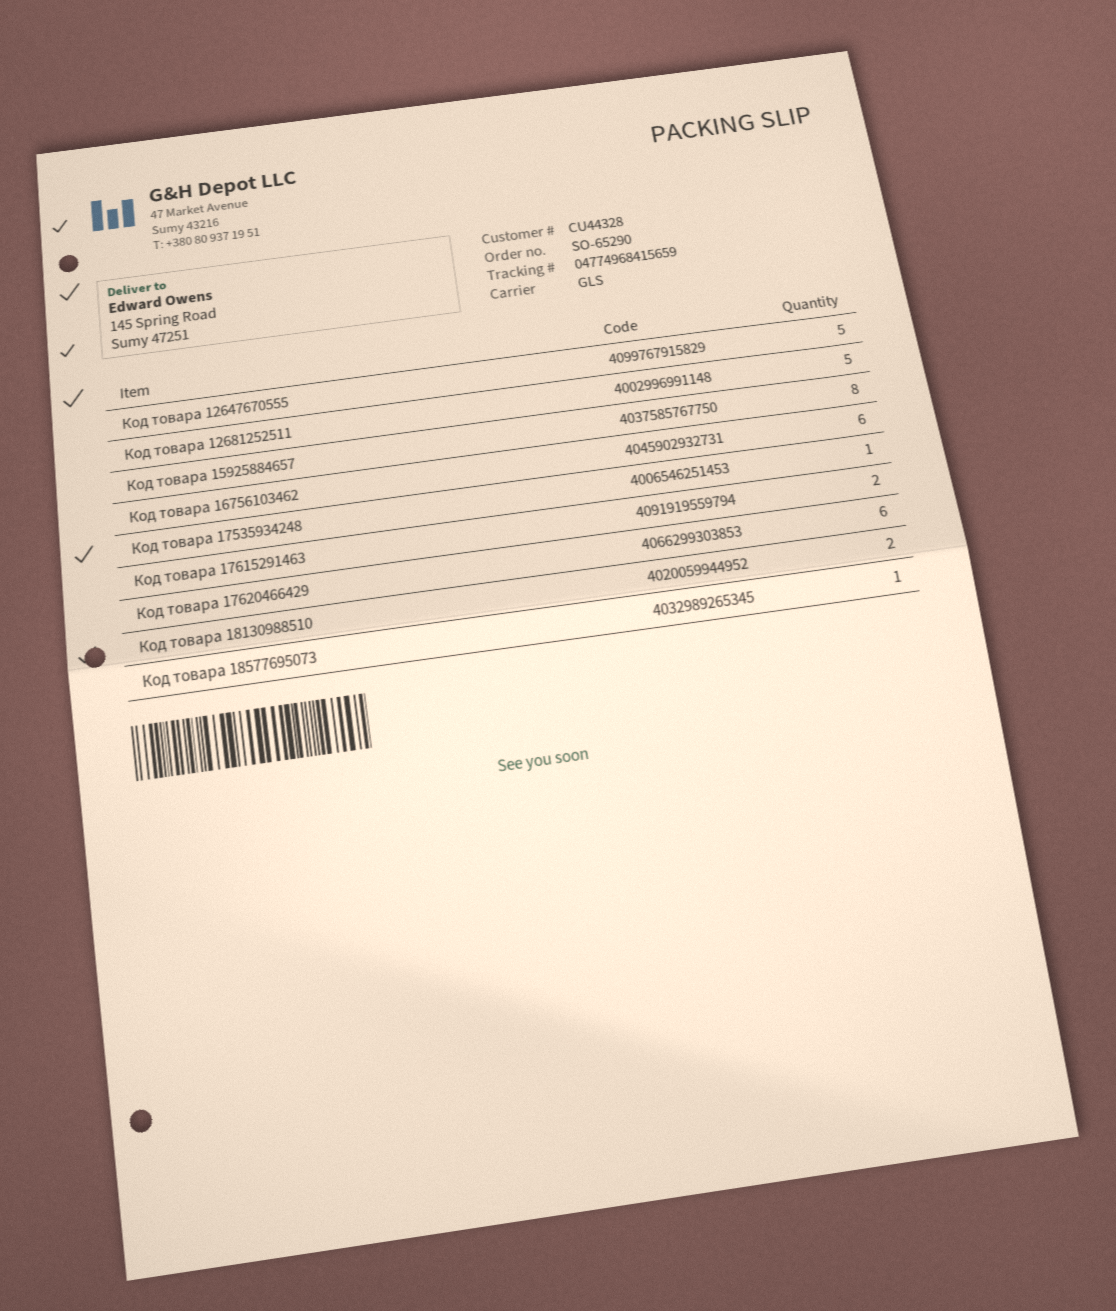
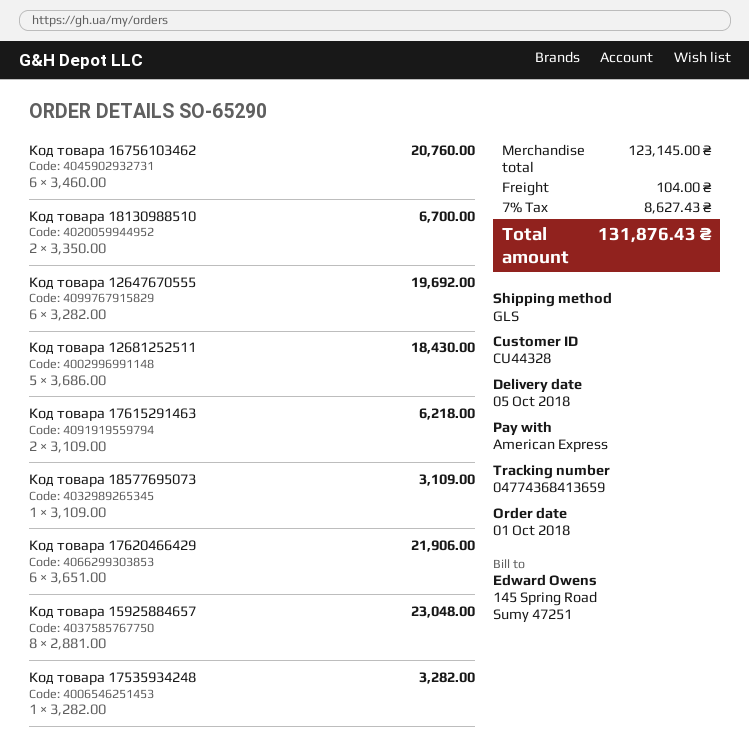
tracking number: 04774968415659 -> 04774368413659
Код товара 12647670555: 5 -> 6

